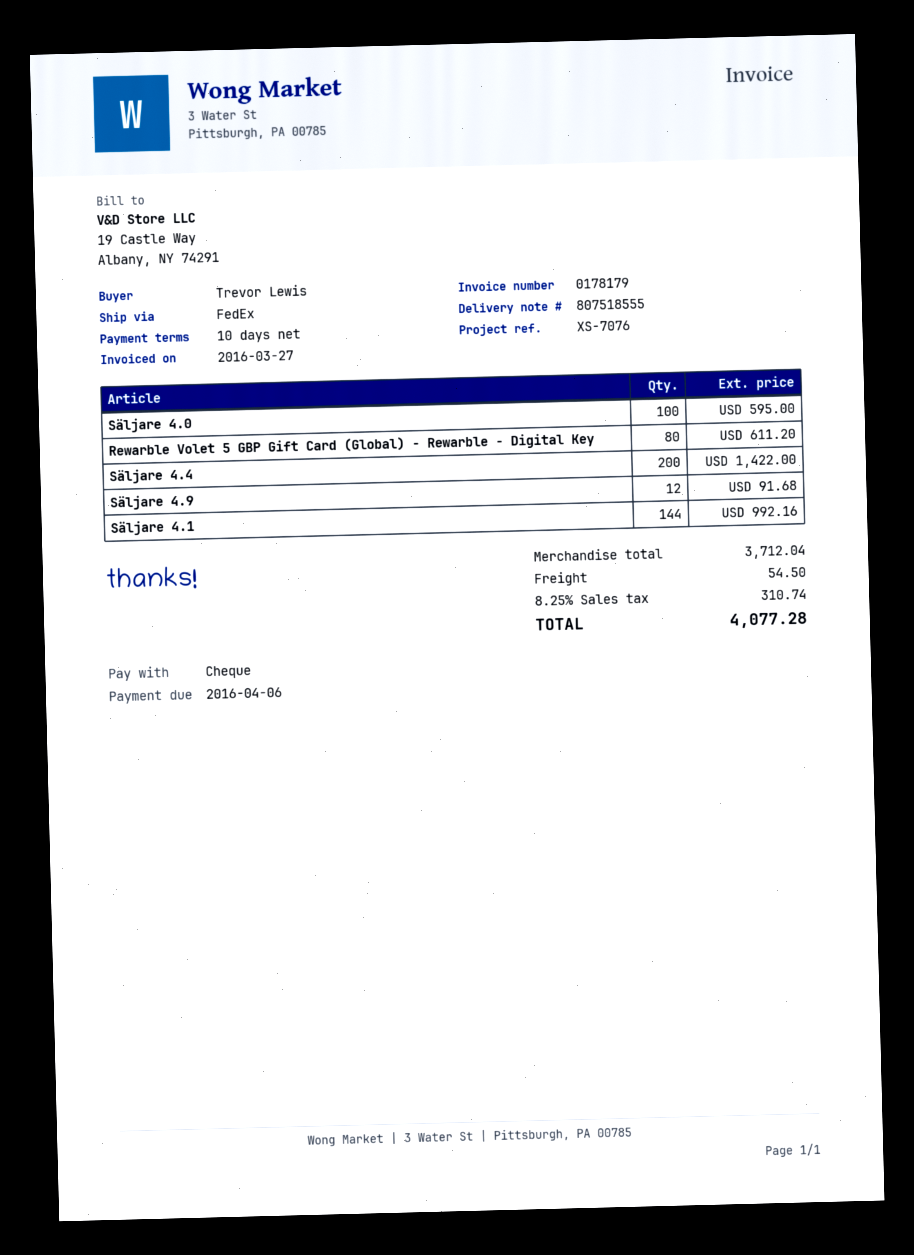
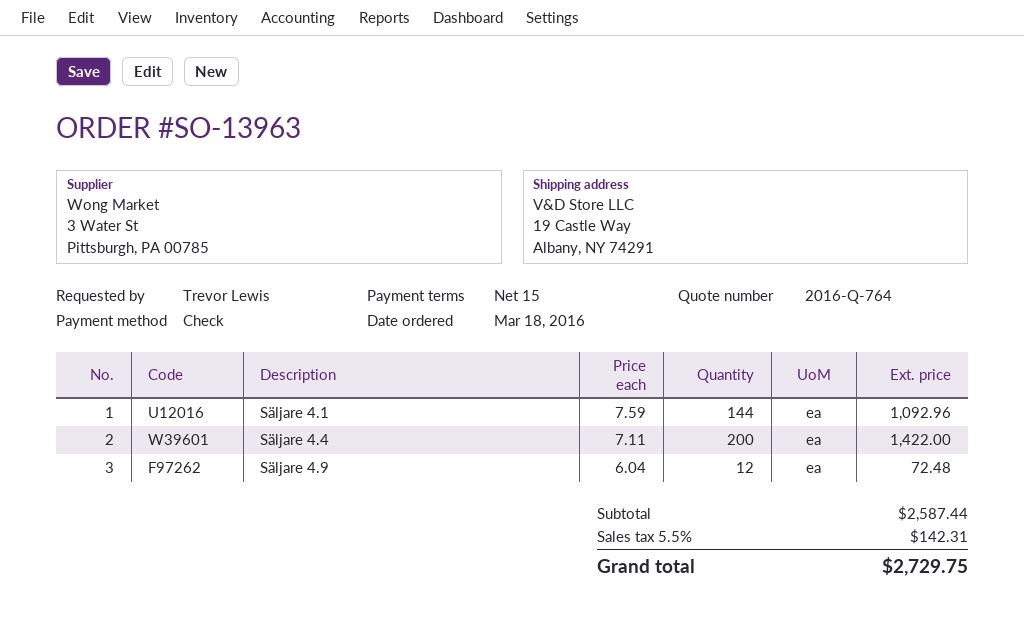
payment terms: 10 days -> 15 days
Säljare 4.0: 100 for 595.00 -> none
Rewarble Volet 5 GBP Gift Card (Global) - Rewarble - Digital Key: 80 for 611.20 -> none
Säljare 4.9: 12 for 91.68 -> 12 for 72.48
Säljare 4.1: 144 for 992.16 -> 144 for 1092.96
subtotal: 3712.04 -> 2587.44
shipping: 54.50 -> none
tax: 8.25% = 310.74 -> 5.5% = 142.31
total: 4077.28 -> 2729.75

